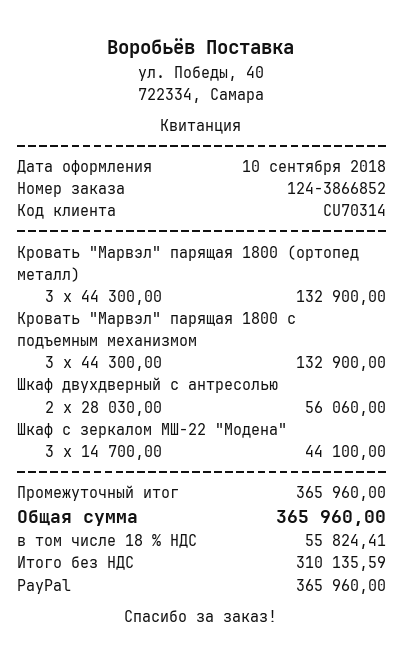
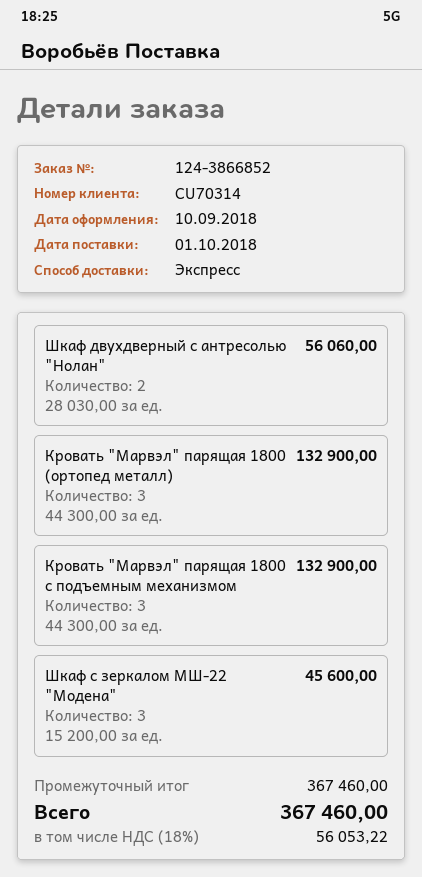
Шкаф с зеркалом МШ-22 "Модена": 3 x 14700.00 = 44100.00 -> 3 x 15200.00 = 45600.00
subtotal: 365960.00 -> 367460.00
tax: 18% = 55824.41 -> 18% = 56053.22
total: 365960.00 -> 367460.00

